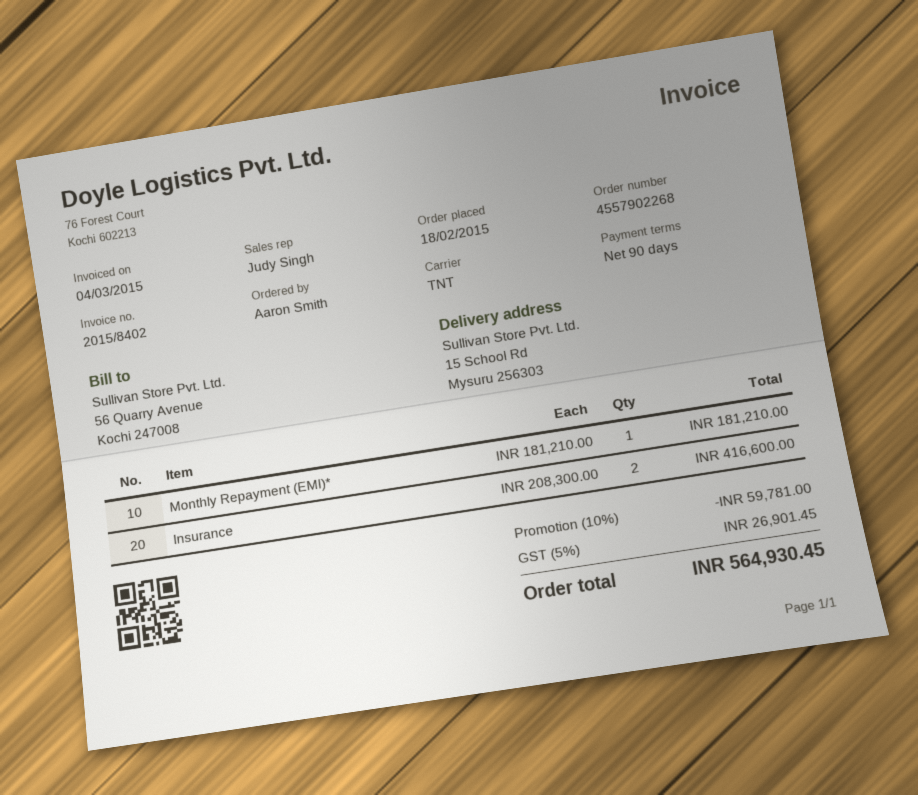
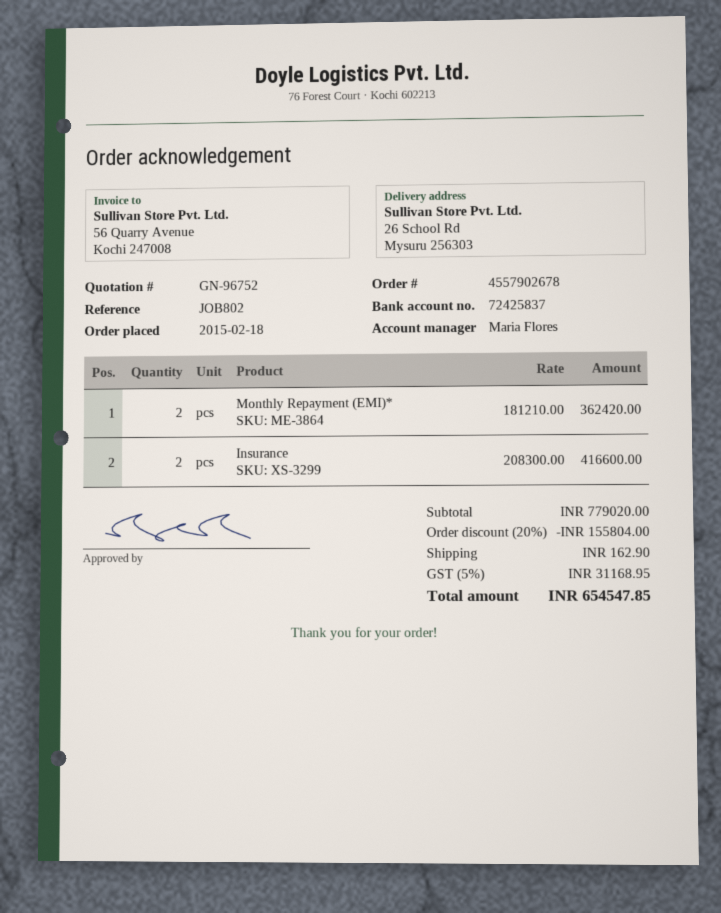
order number: 4557902268 -> 4557902678
sales rep: Judy Singh -> Maria Flores
ship to: 15 School Rd, Mysuru 256303 -> 26 School Rd, Mysuru 256303
Monthly Repayment (EMI)*: 1 x 181210.00 = 181210.00 -> 2 x 181210.00 = 362420.00
discount: 10% = 59781.00 -> 20% = 155804.00
shipping: none -> 162.90
tax: 5% = 26901.45 -> 5% = 31168.95
total: 564930.45 -> 654547.85

